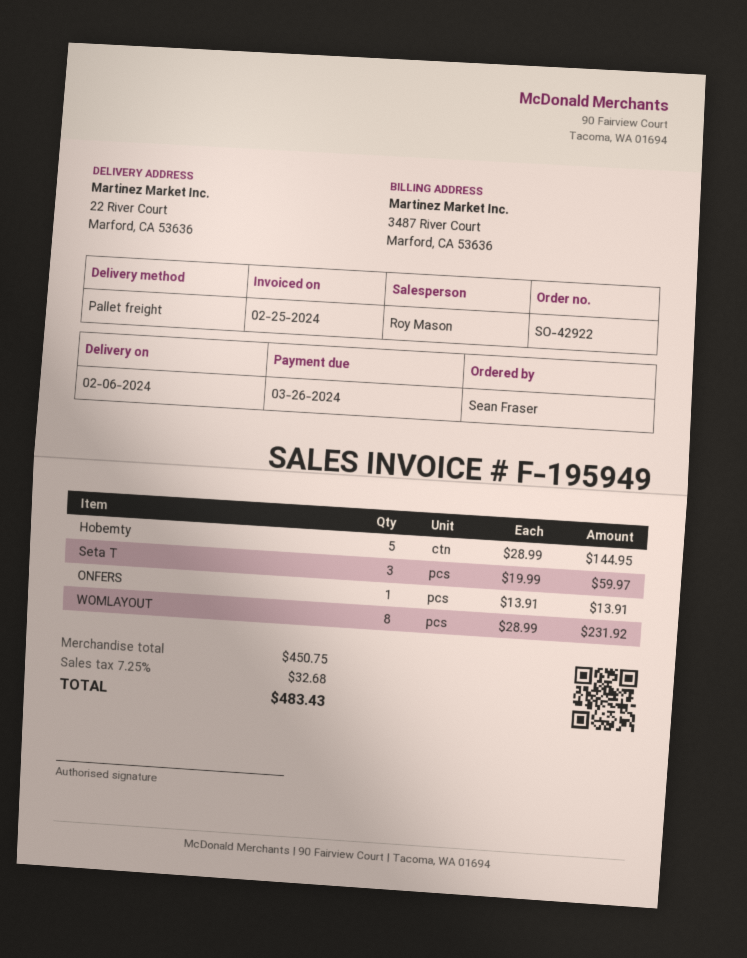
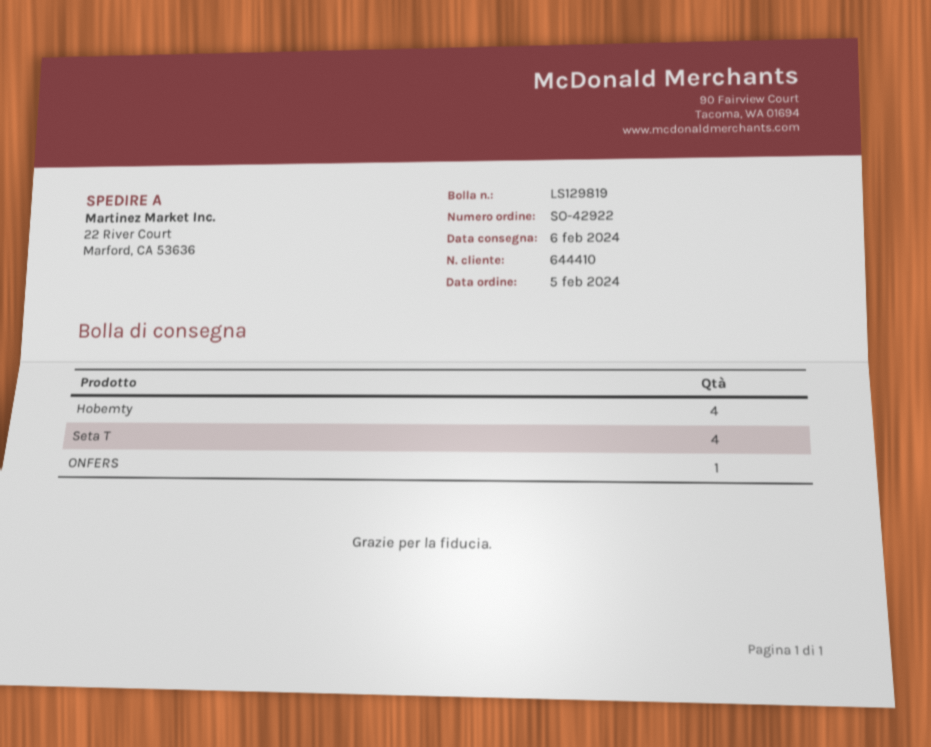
Hobemty: 5 -> 4
Seta T: 3 -> 4
WOMLAYOUT: 8 -> none

